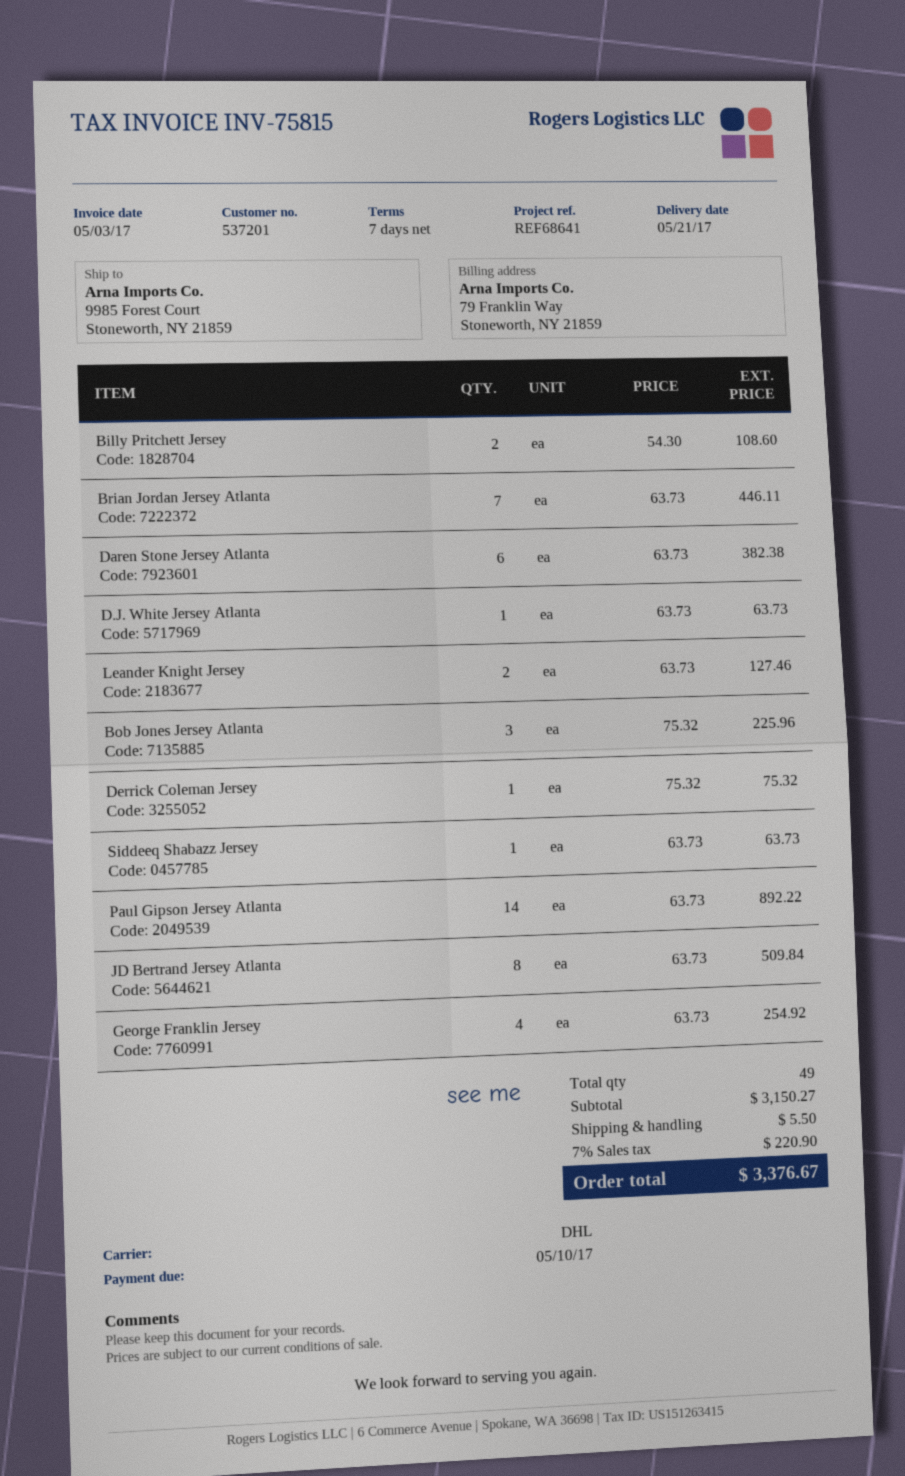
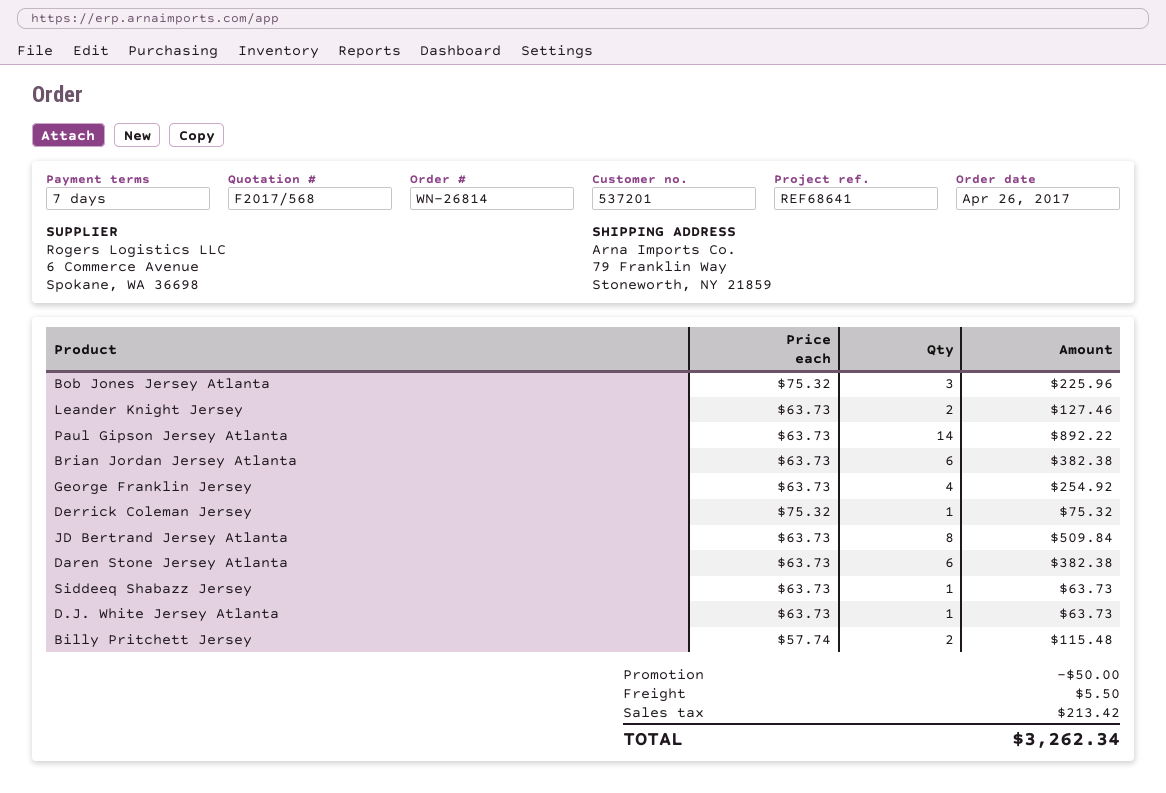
ship to: 9985 Forest Court, Stoneworth, NY 21859 -> 79 Franklin Way, Stoneworth, NY 21859
Billy Pritchett Jersey: 2 x 54.30 = 108.60 -> 2 x 57.74 = 115.48
Brian Jordan Jersey Atlanta: 7 x 63.73 = 446.11 -> 6 x 63.73 = 382.38
discount: none -> 50.00
tax: 220.90 -> 213.42
total: 3376.67 -> 3262.34

